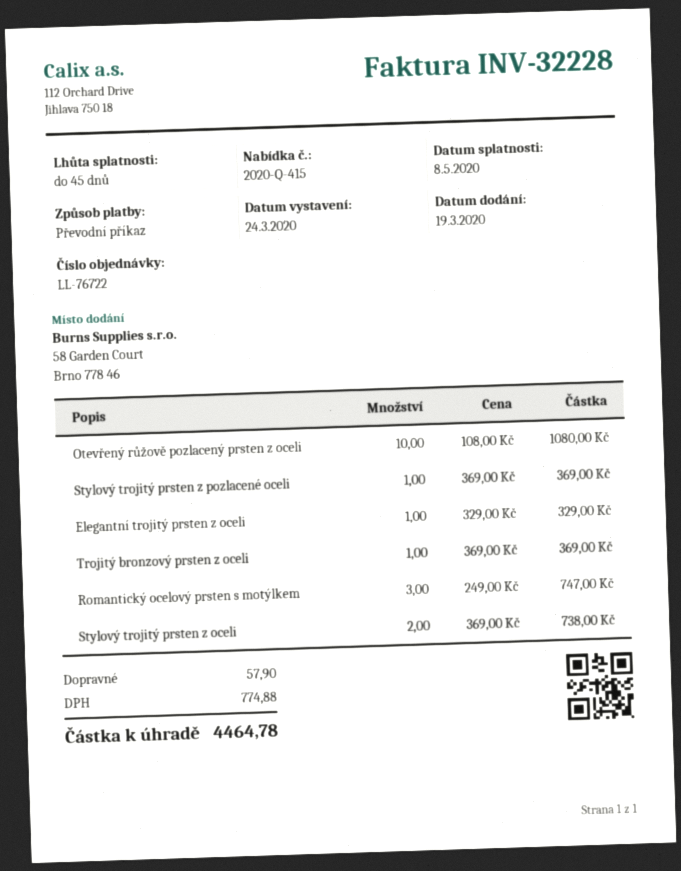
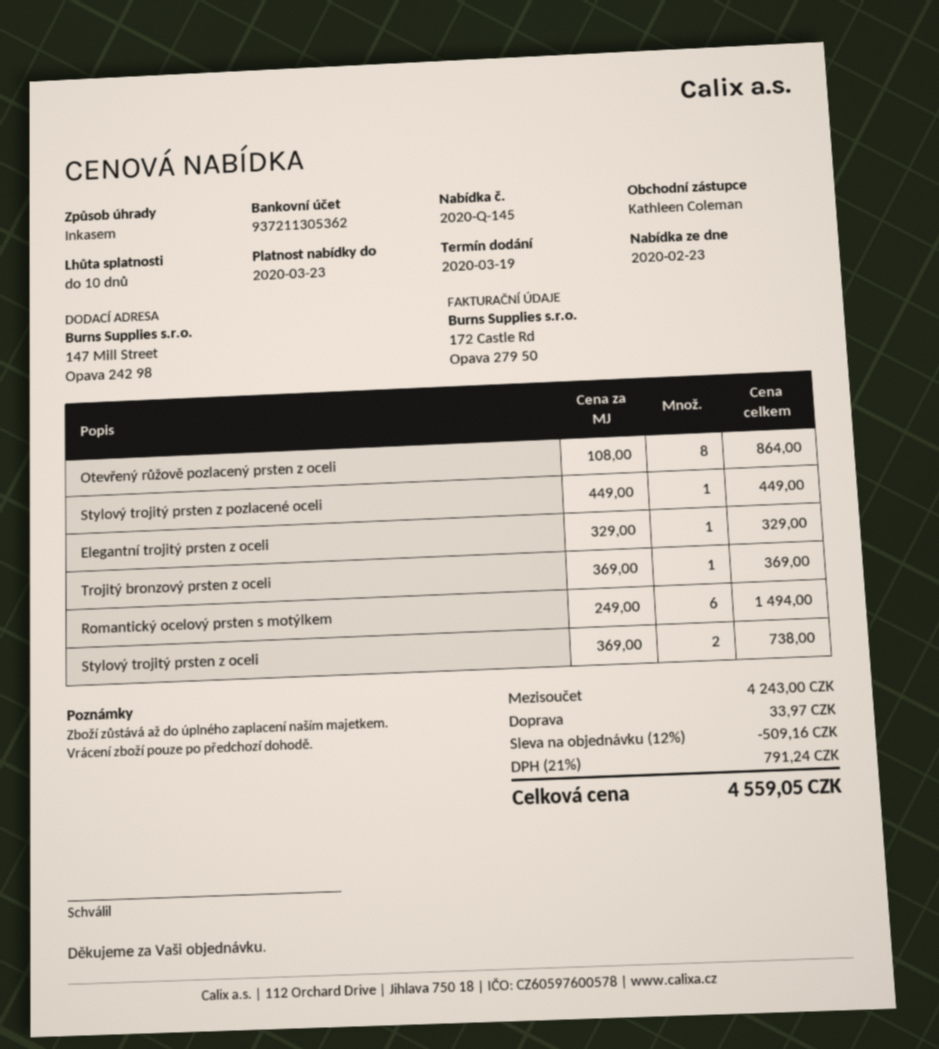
quote number: 2020-Q-415 -> 2020-Q-145
payment terms: 45 days -> 10 days
payment method: bank transfer -> direct debit
ship to: 58 Garden Court, Brno 778 46 -> 147 Mill Street, Opava 242 98
Otevřený růžově pozlacený prsten z oceli: 10 x 108.00 = 1080.00 -> 8 x 108.00 = 864.00
Stylový trojitý prsten z pozlacené oceli: 1 x 369.00 = 369.00 -> 1 x 449.00 = 449.00
Romantický ocelový prsten s motýlkem: 3 x 249.00 = 747.00 -> 6 x 249.00 = 1494.00
discount: none -> 12% = 509.16
shipping: 57.90 -> 33.97
tax: 774.88 -> 791.24
total: 4464.78 -> 4559.05

